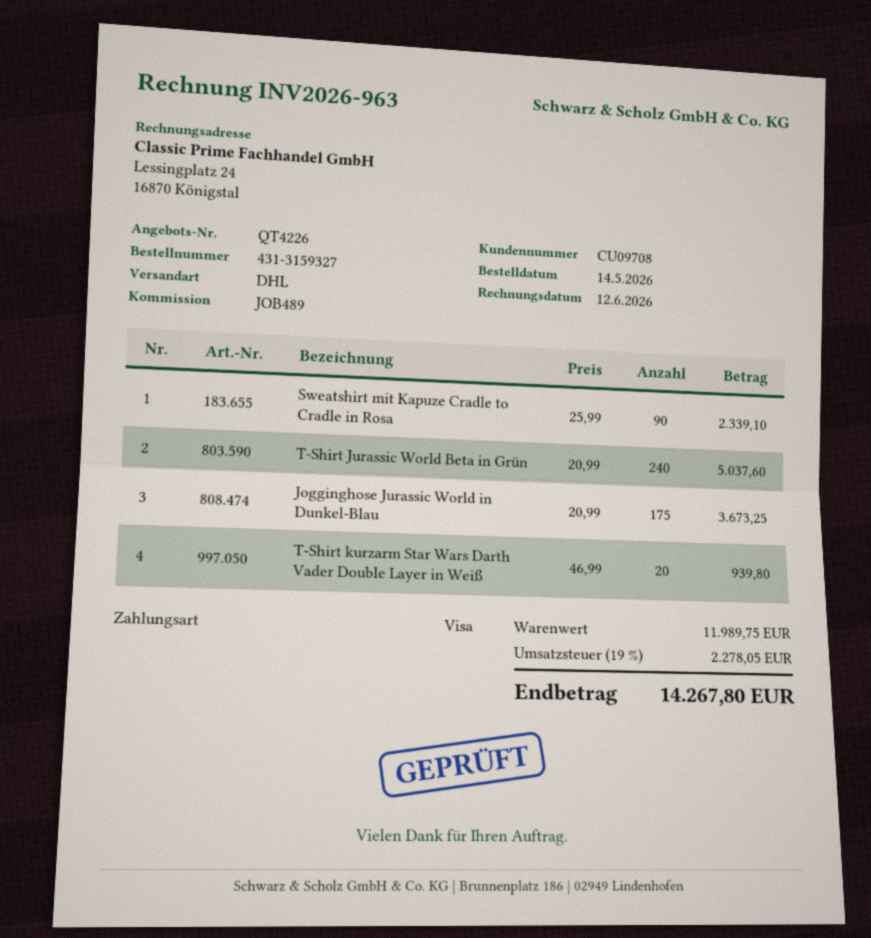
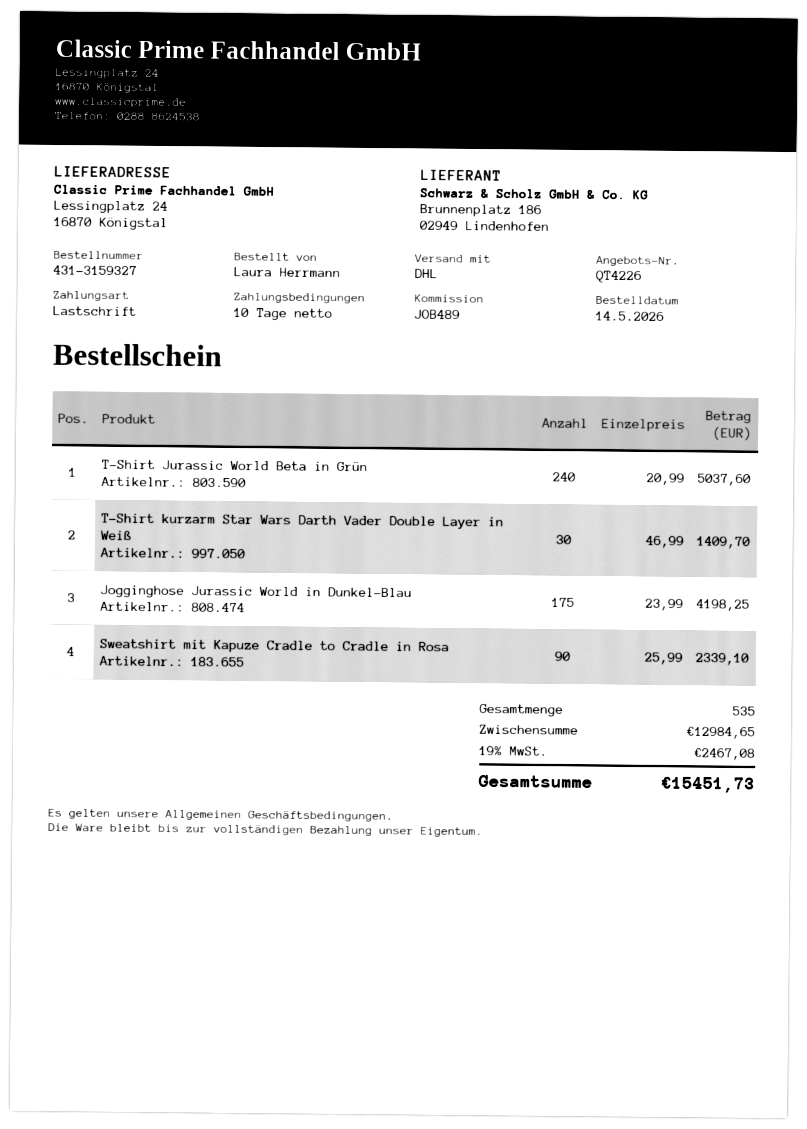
payment method: Visa -> direct debit
Jogginghose Jurassic World in Dunkel-Blau: 175 x 20.99 = 3673.25 -> 175 x 23.99 = 4198.25
T-Shirt kurzarm Star Wars Darth Vader Double Layer in Weiß: 20 x 46.99 = 939.80 -> 30 x 46.99 = 1409.70
subtotal: 11989.75 -> 12984.65
tax: 19% = 2278.05 -> 19% = 2467.08
total: 14267.80 -> 15451.73

